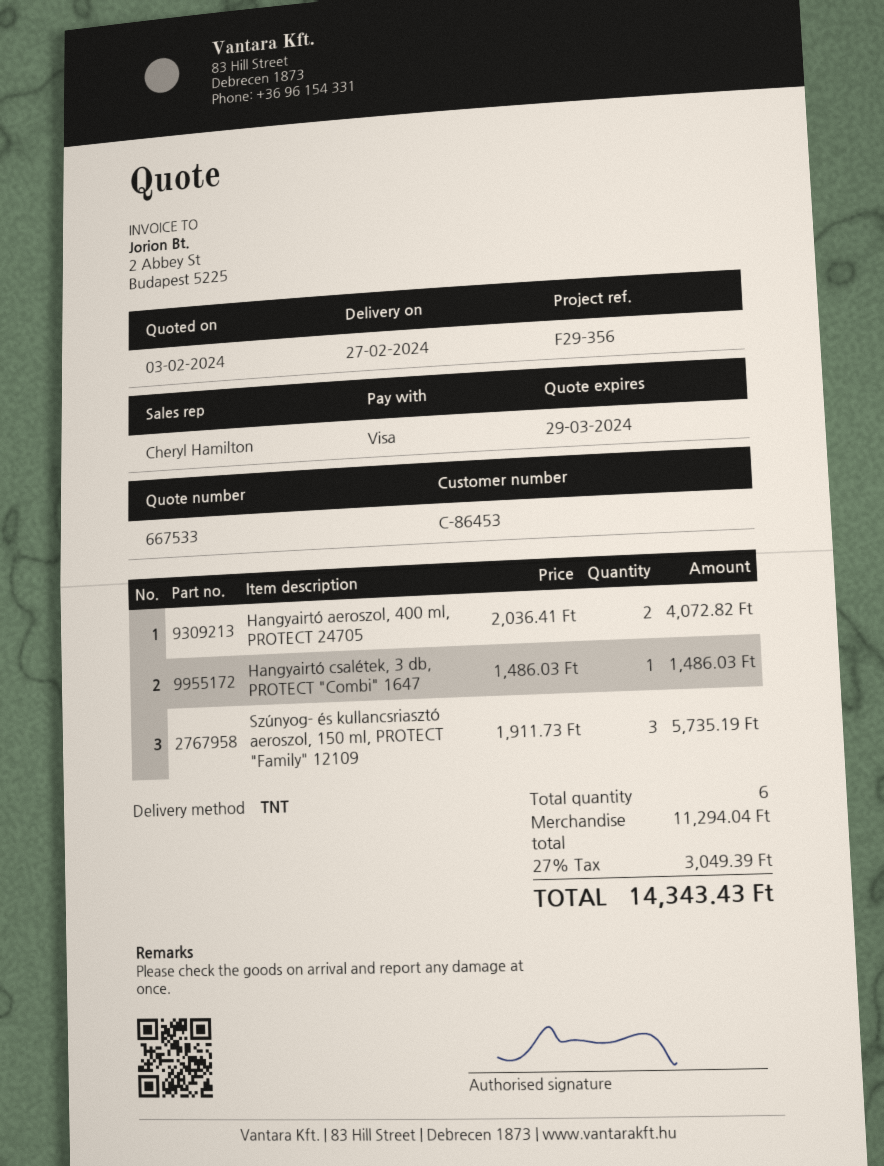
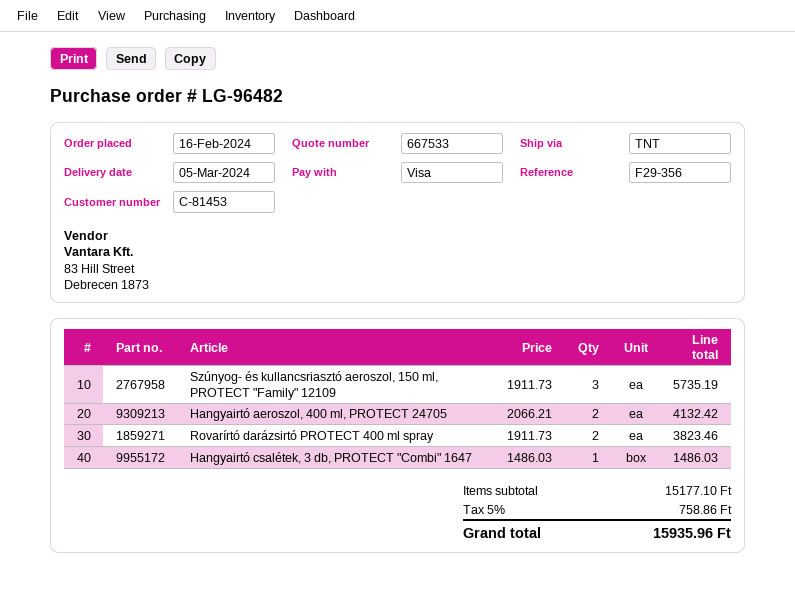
delivery date: 2024-02-27 -> 2024-03-05
customer number: C-86453 -> C-81453
Hangyairtó aeroszol, 400 ml, PROTECT 24705: 2 x 2036.41 = 4072.82 -> 2 x 2066.21 = 4132.42
Rovarírtó darázsirtó PROTECT 400 ml spray: none -> 2 x 1911.73 = 3823.46
subtotal: 11294.04 -> 15177.10
tax: 27% = 3049.39 -> 5% = 758.86
total: 14343.43 -> 15935.96

